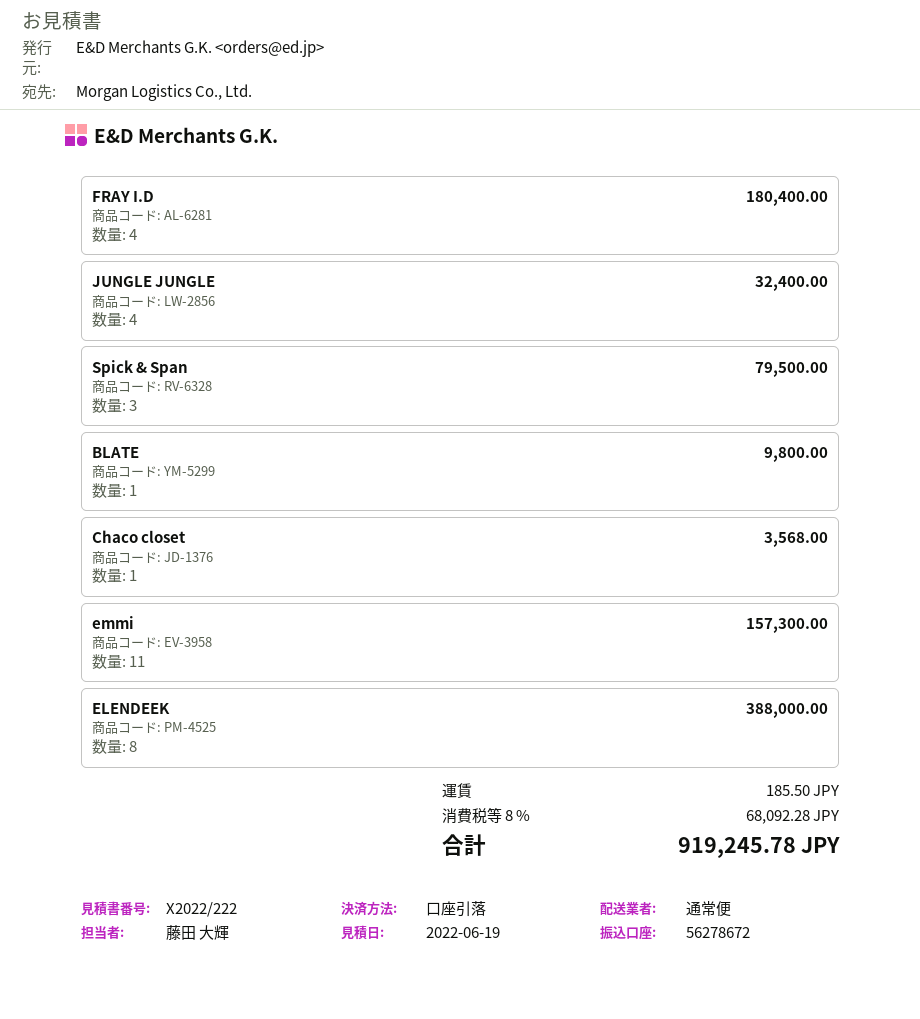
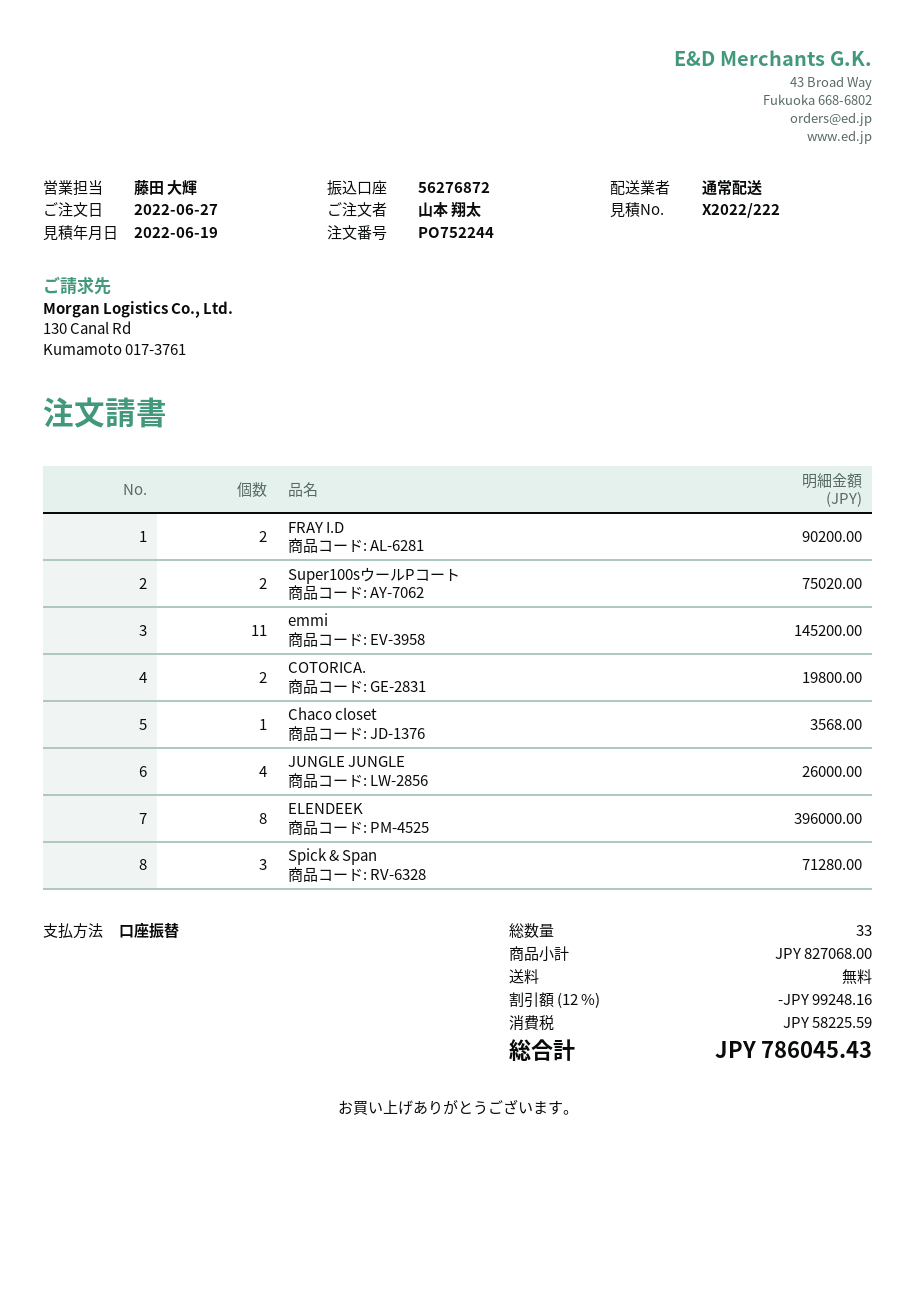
bank account: 56278672 -> 56276872
FRAY I.D: 4 for 180400.00 -> 2 for 90200.00
JUNGLE JUNGLE: 4 for 32400.00 -> 4 for 26000.00
Spick & Span: 3 for 79500.00 -> 3 for 71280.00
BLATE: 1 for 9800.00 -> none
emmi: 11 for 157300.00 -> 11 for 145200.00
ELENDEEK: 8 for 388000.00 -> 8 for 396000.00
Super100sウールPコート: none -> 2 for 75020.00
COTORICA.: none -> 2 for 19800.00
discount: none -> 12% = 99248.16
shipping: 185.50 -> 0.00
tax: 68092.28 -> 58225.59
total: 919245.78 -> 786045.43

